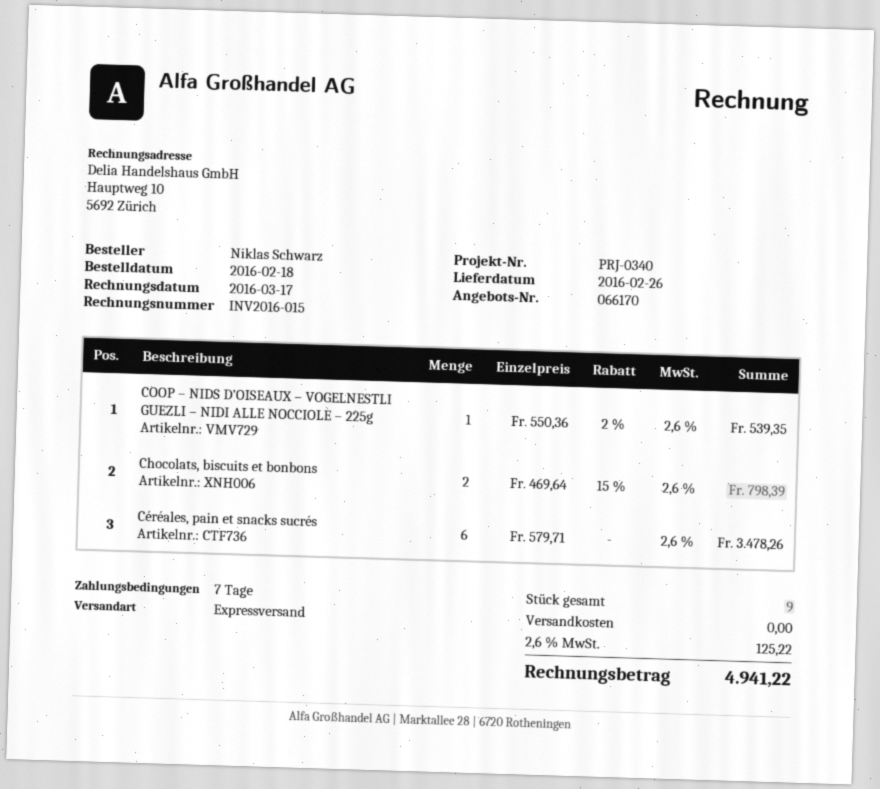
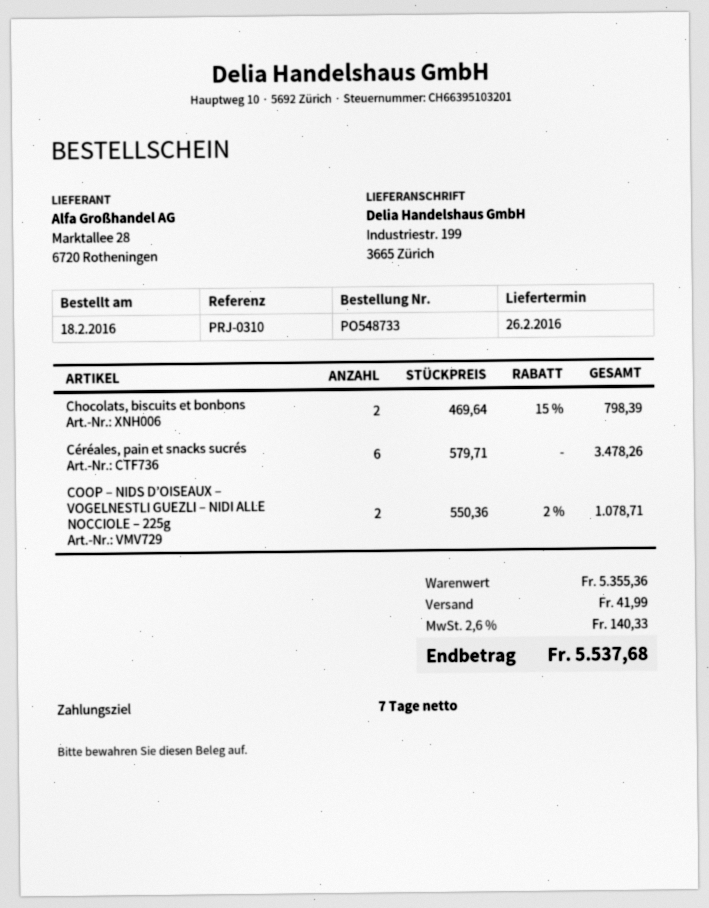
reference: PRJ-0340 -> PRJ-0310
COOP – NIDS D’OISEAUX – VOGELNESTLI GUEZLI – NIDI ALLE NOCCIOLE – 225g: 1 x 550.36 - 2% = 539.35 -> 2 x 550.36 - 2% = 1078.71
shipping: 0.00 -> 41.99
tax: 2.6% = 125.22 -> 2.6% = 140.33
total: 4941.22 -> 5537.68

